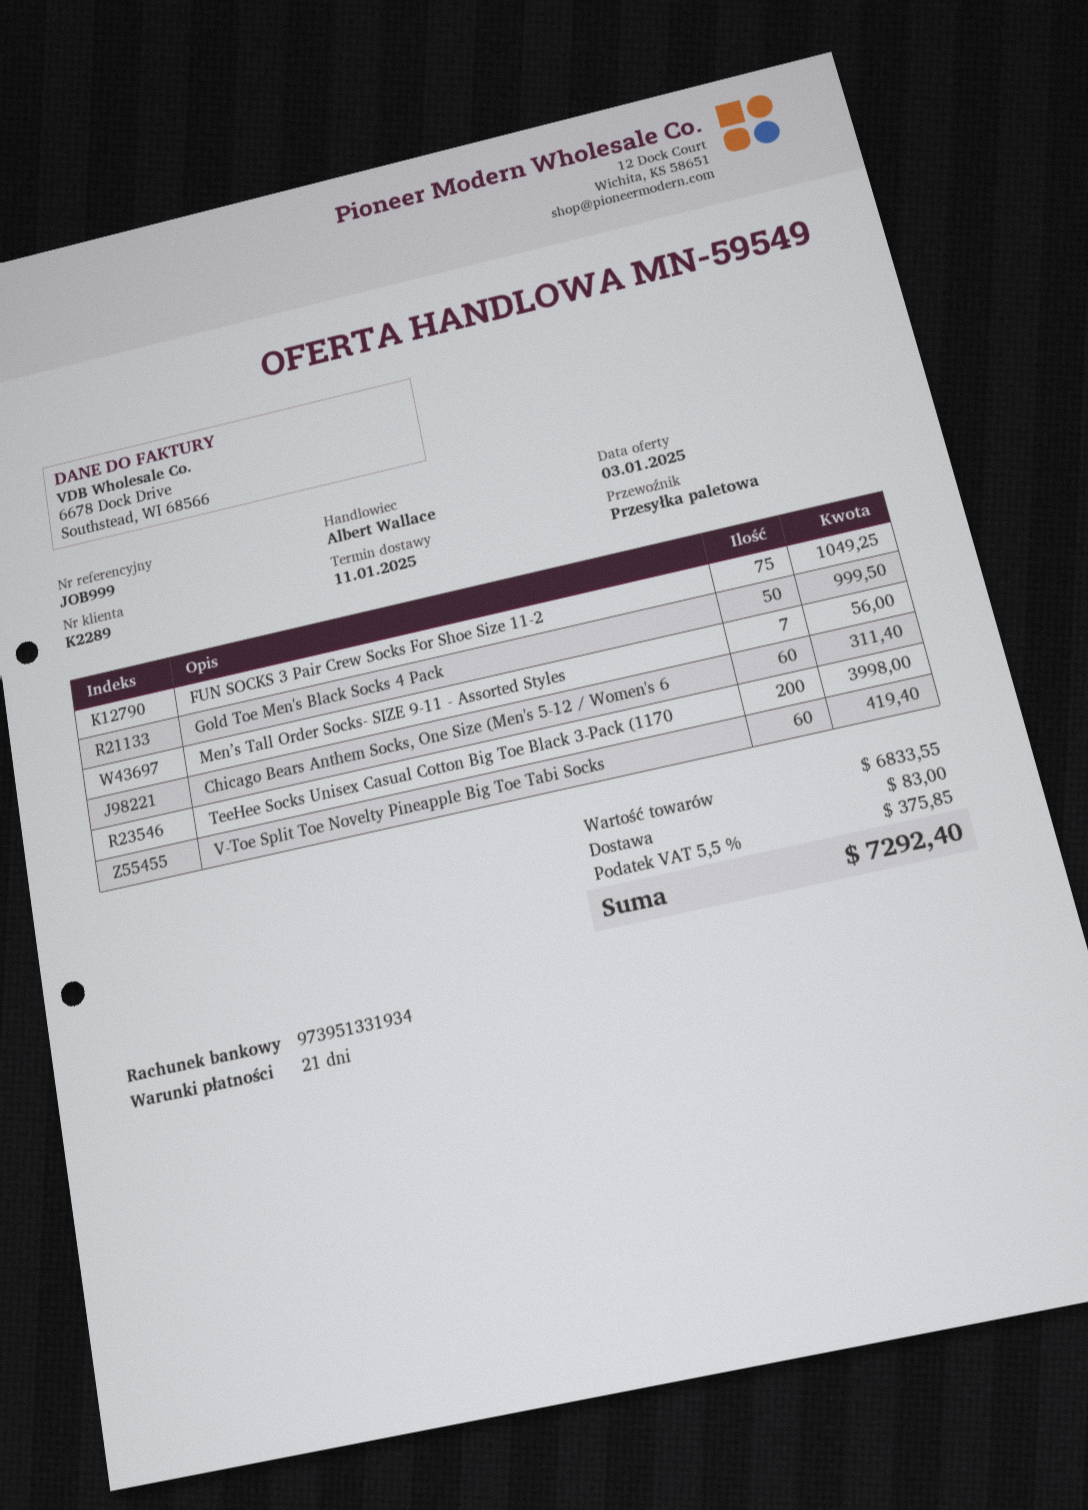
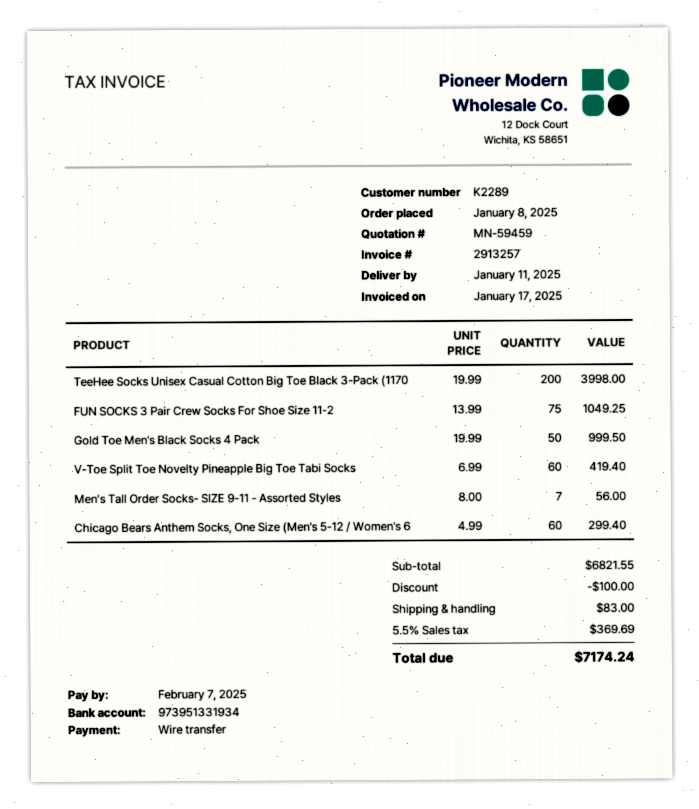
quote number: MN-59549 -> MN-59459
Chicago Bears Anthem Socks, One Size (Men's 5-12 / Women's 6: 60 for 311.40 -> 60 for 299.40
subtotal: 6833.55 -> 6821.55
discount: none -> 100.00
tax: 5.5% = 375.85 -> 5.5% = 369.69
total: 7292.40 -> 7174.24

